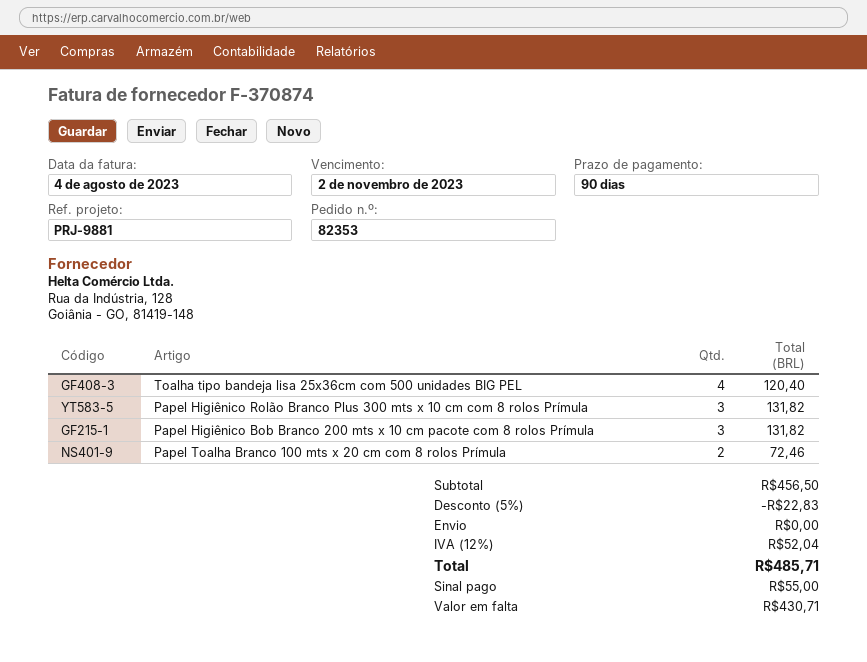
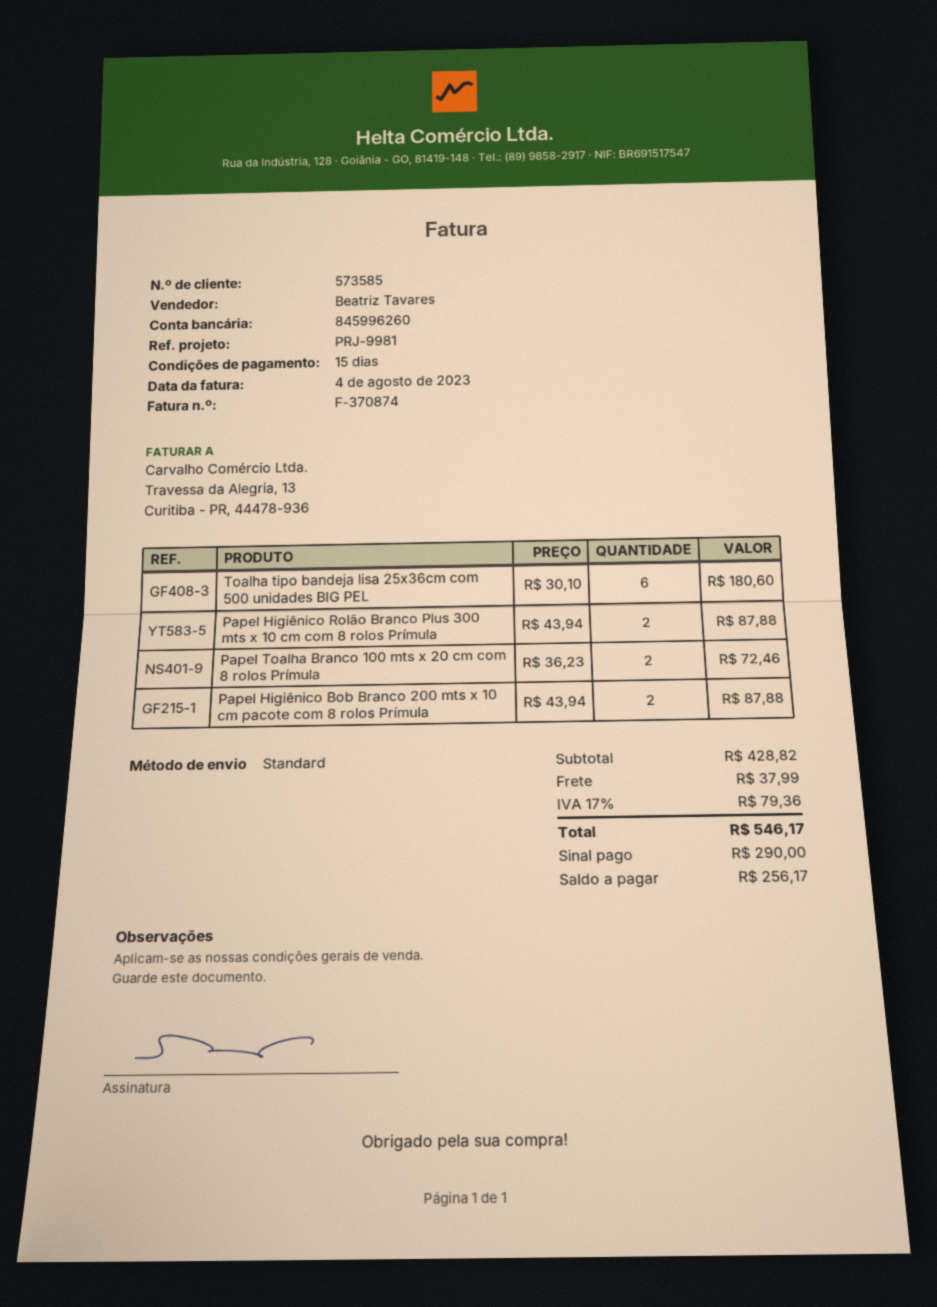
payment terms: 90 days -> 15 days
reference: PRJ-9881 -> PRJ-9981
Toalha tipo bandeja lisa 25x36cm com 500 unidades BIG PEL: 4 for 120.40 -> 6 for 180.60
Papel Higiênico Rolão Branco Plus 300 mts x 10 cm com 8 rolos Prímula: 3 for 131.82 -> 2 for 87.88
Papel Higiênico Bob Branco 200 mts x 10 cm pacote com 8 rolos Prímula: 3 for 131.82 -> 2 for 87.88
subtotal: 456.50 -> 428.82
discount: 5% = 22.83 -> none
shipping: 0.00 -> 37.99
tax: 12% = 52.04 -> 17% = 79.36
total: 485.71 -> 546.17
deposit: 55.00 -> 290.00
balance: 430.71 -> 256.17

